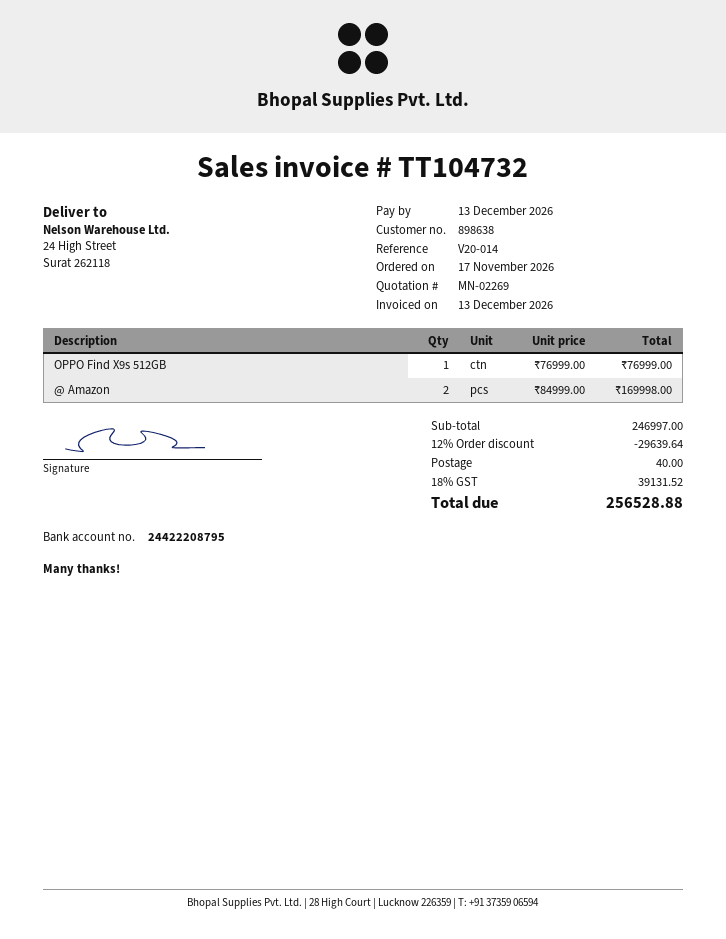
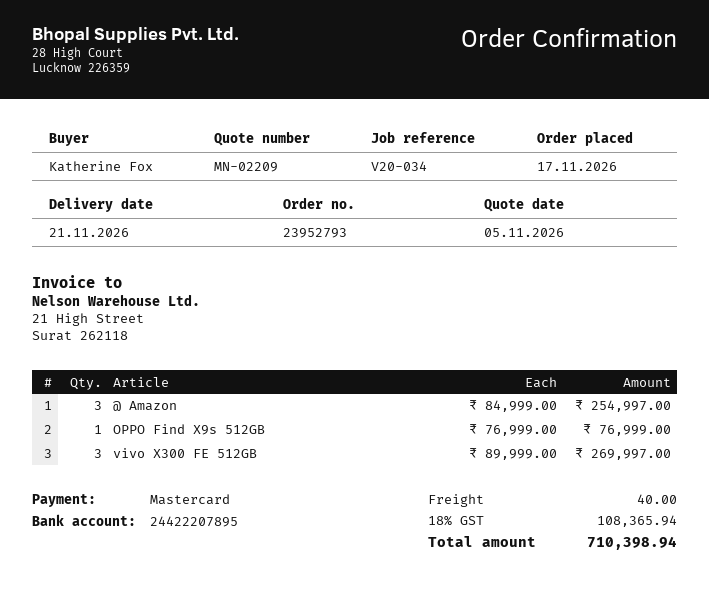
quote number: MN-02269 -> MN-02209
reference: V20-014 -> V20-034
bank account: 24422208795 -> 24422207895
@ Amazon: 2 x 84999.00 = 169998.00 -> 3 x 84999.00 = 254997.00
vivo X300 FE 512GB: none -> 3 x 89999.00 = 269997.00
discount: 12% = 29639.64 -> none
tax: 18% = 39131.52 -> 18% = 108365.94
total: 256528.88 -> 710398.94

